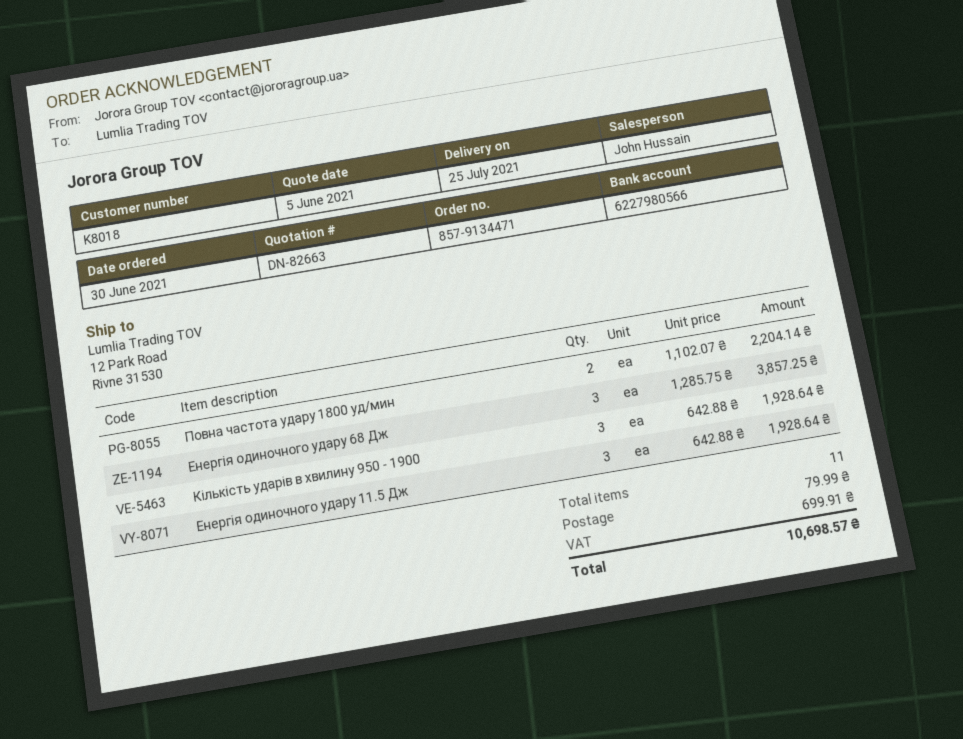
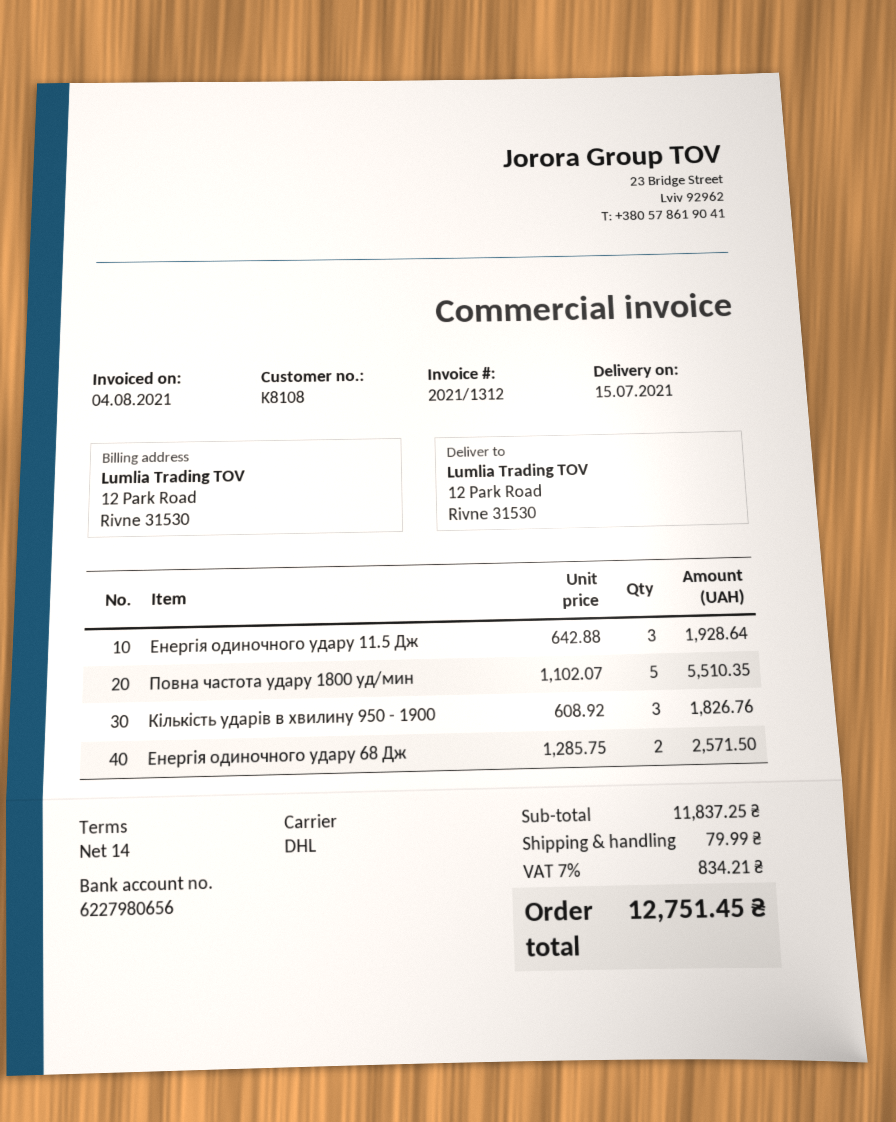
delivery date: 2021-07-25 -> 2021-07-15
customer number: K8018 -> K8108
bank account: 6227980566 -> 6227980656
Повна частота удару 1800 уд/мин: 2 x 1102.07 = 2204.14 -> 5 x 1102.07 = 5510.35
Енергія одиночного удару 68 Дж: 3 x 1285.75 = 3857.25 -> 2 x 1285.75 = 2571.50
Кількість ударів в хвилину 950 - 1900: 3 x 642.88 = 1928.64 -> 3 x 608.92 = 1826.76
tax: 699.91 -> 834.21
total: 10698.57 -> 12751.45

